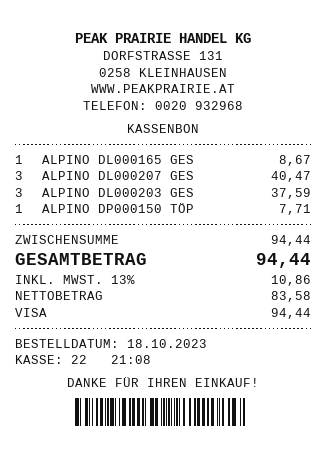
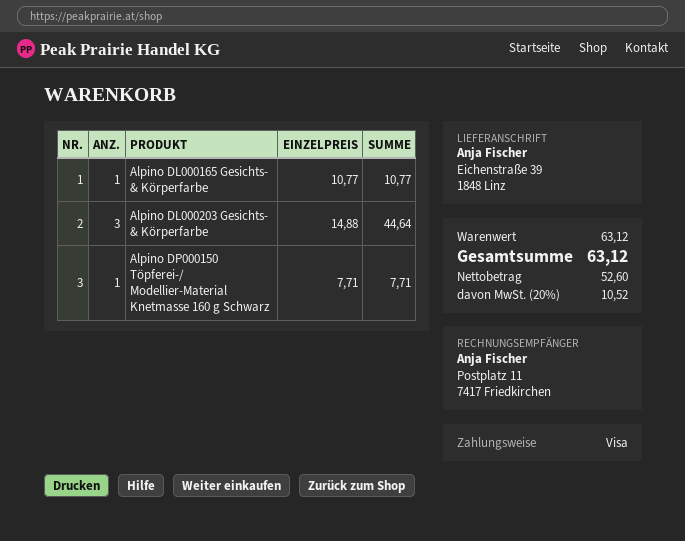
ALPINO DL000165 GES: 1 for 8.67 -> 1 for 10.77
ALPINO DL000207 GES: 3 for 40.47 -> none
ALPINO DL000203 GES: 3 for 37.59 -> 3 for 44.64
subtotal: 94.44 -> 63.12
net: 83.58 -> 52.60
tax: 13% = 10.86 -> 20% = 10.52
total: 94.44 -> 63.12

